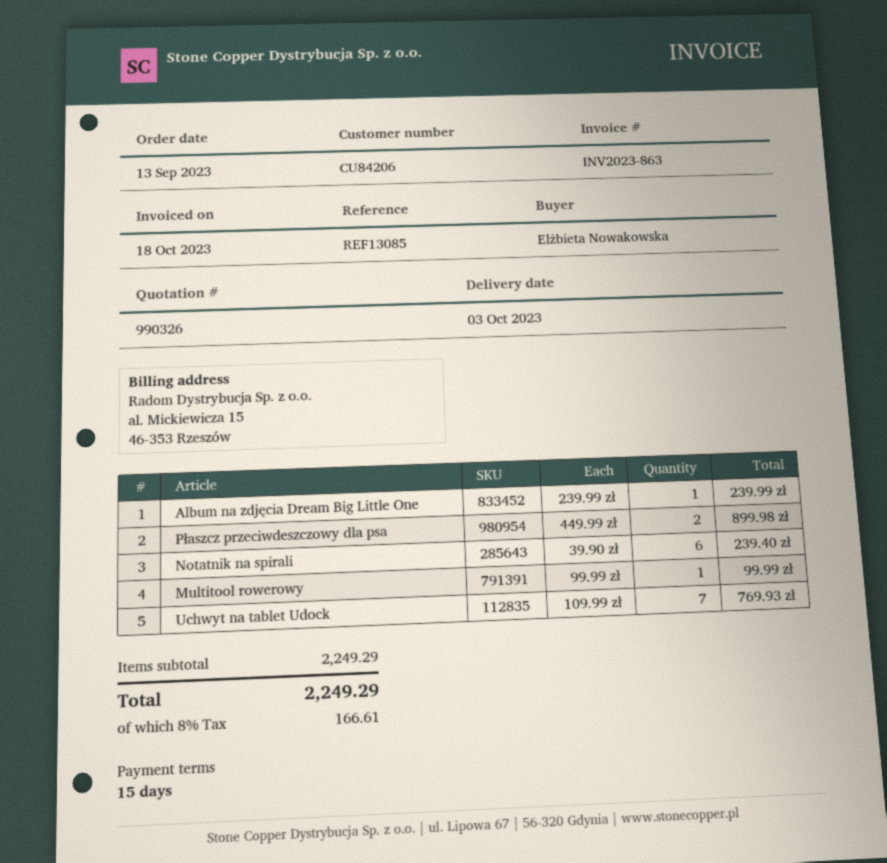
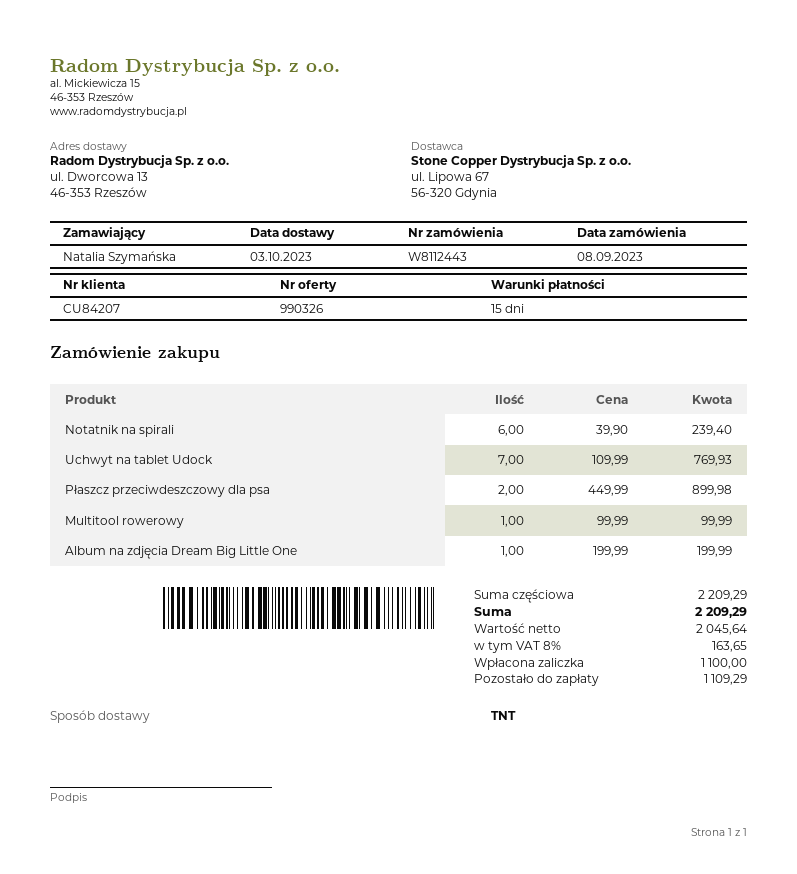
order date: 2023-09-13 -> 2023-09-08
customer number: CU84206 -> CU84207
ordered by: Elżbieta Nowakowska -> Natalia Szymańska
Album na zdjęcia Dream Big Little One: 1 x 239.99 = 239.99 -> 1 x 199.99 = 199.99
subtotal: 2249.29 -> 2209.29
tax: 8% = 166.61 -> 8% = 163.65
total: 2249.29 -> 2209.29

